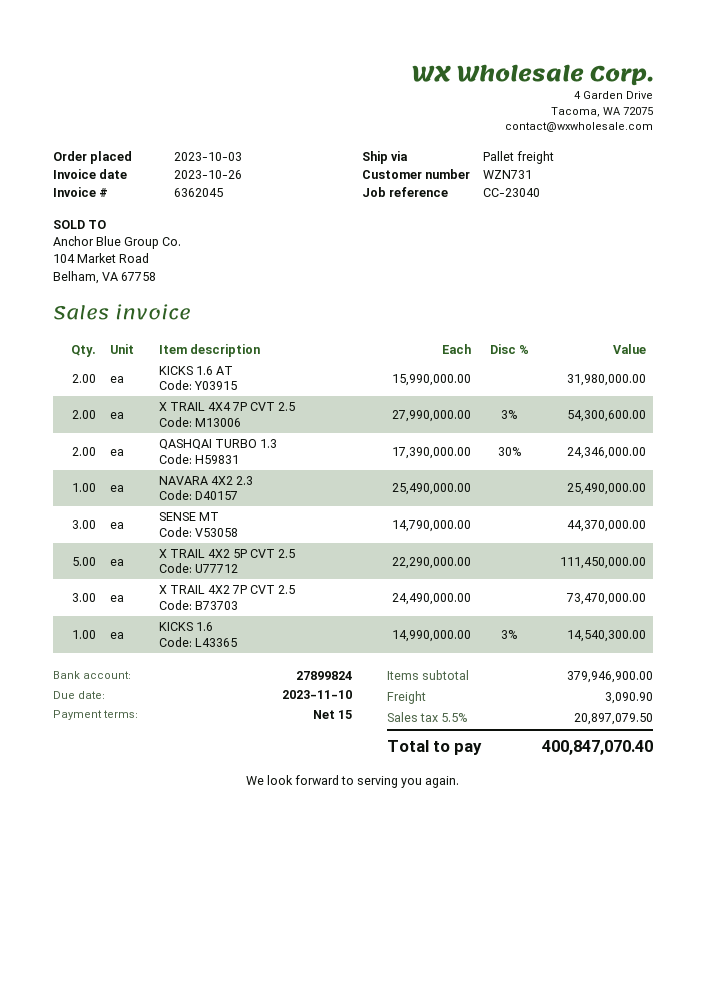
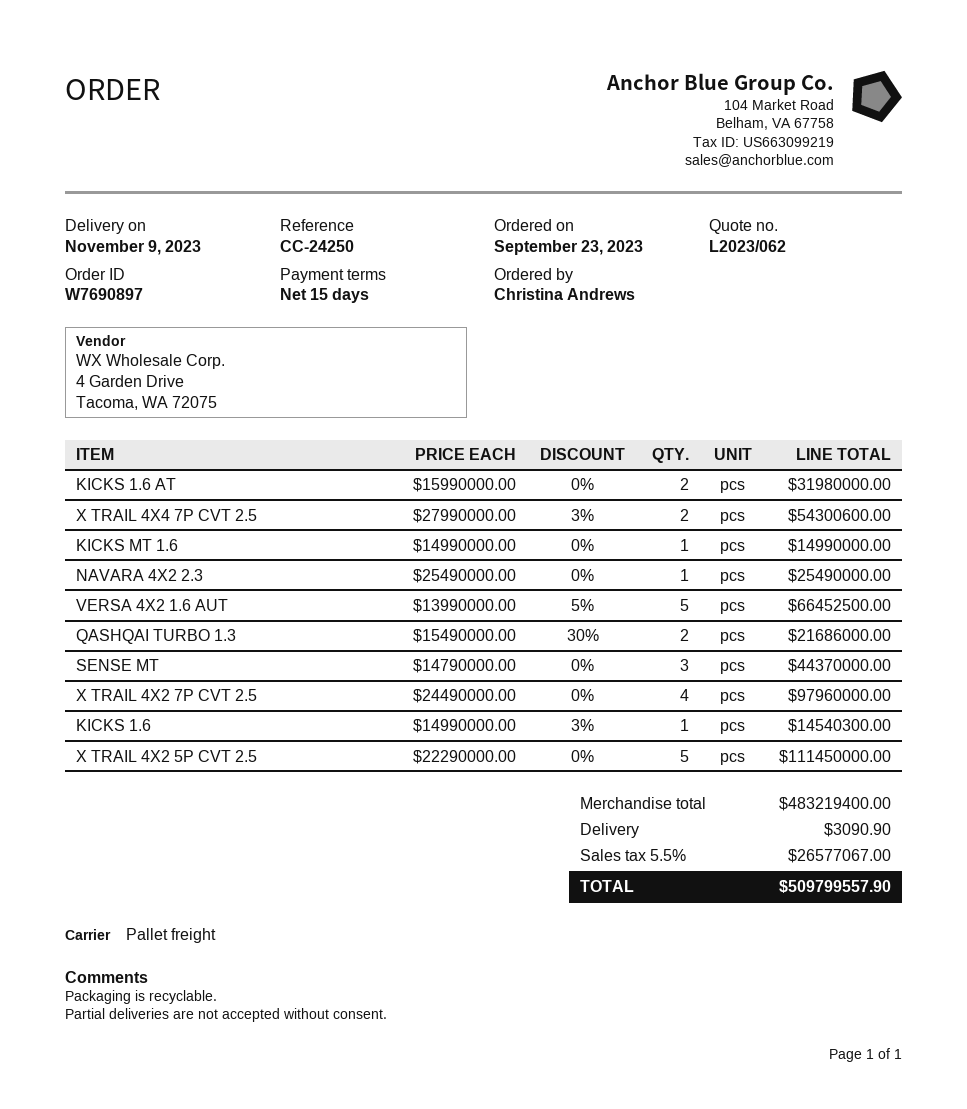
order date: 2023-10-03 -> 2023-09-23
reference: CC-23040 -> CC-24250
QASHQAI TURBO 1.3: 2 x 17390000.00 - 30% = 24346000.00 -> 2 x 15490000.00 - 30% = 21686000.00
X TRAIL 4X2 7P CVT 2.5: 3 x 24490000.00 = 73470000.00 -> 4 x 24490000.00 = 97960000.00
KICKS MT 1.6: none -> 1 x 14990000.00 = 14990000.00
VERSA 4X2 1.6 AUT: none -> 5 x 13990000.00 - 5% = 66452500.00
subtotal: 379946900.00 -> 483219400.00
tax: 5.5% = 20897079.50 -> 5.5% = 26577067.00
total: 400847070.40 -> 509799557.90

